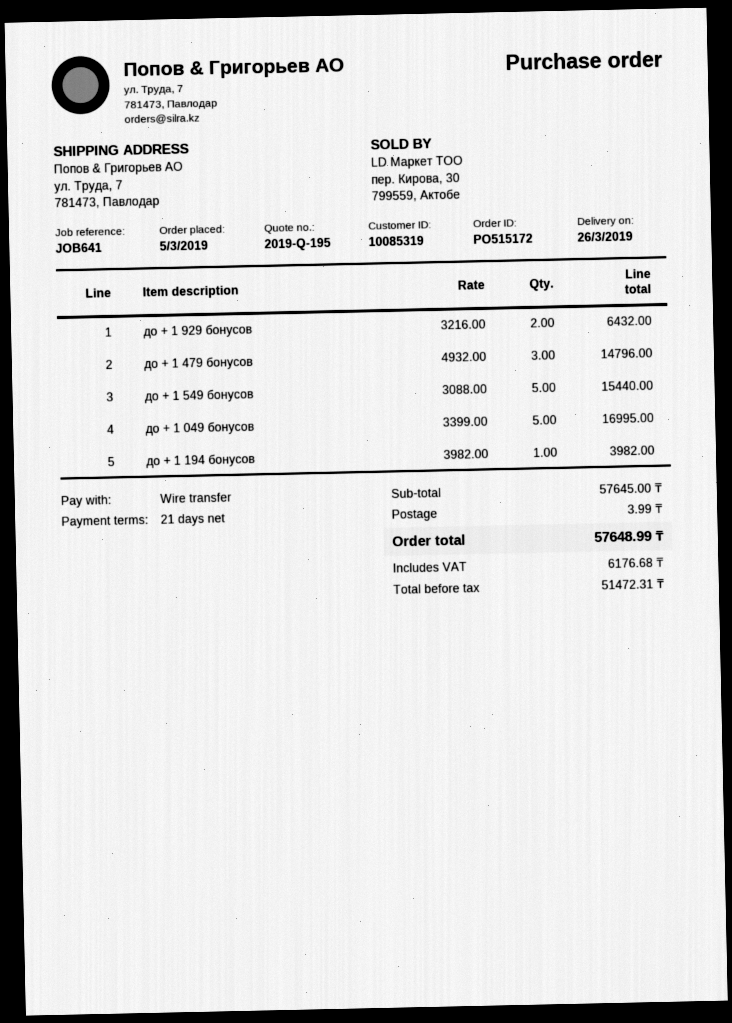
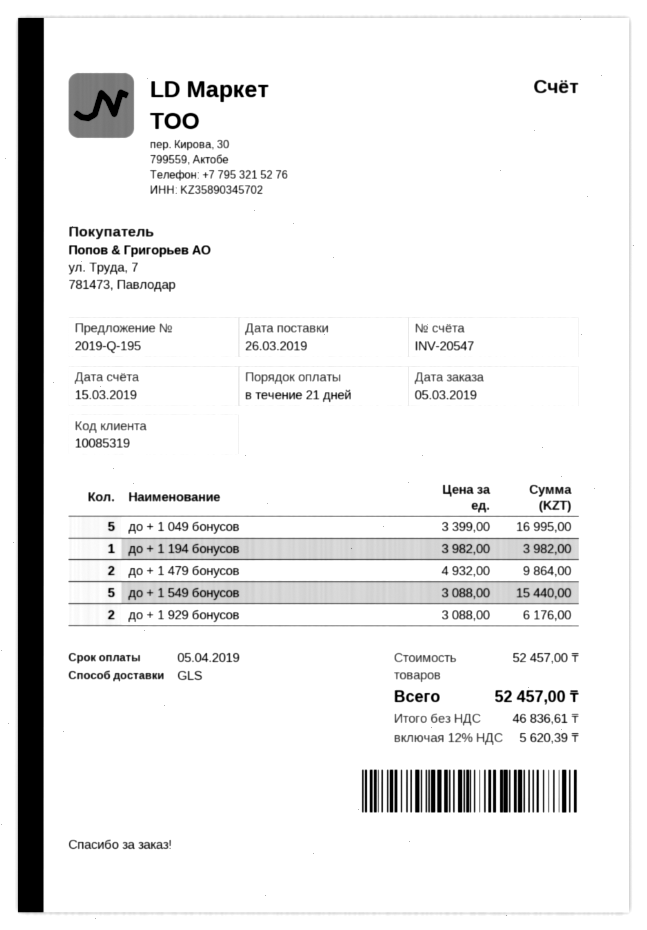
до + 1 929 бонусов: 2 x 3216.00 = 6432.00 -> 2 x 3088.00 = 6176.00
до + 1 479 бонусов: 3 x 4932.00 = 14796.00 -> 2 x 4932.00 = 9864.00
subtotal: 57645.00 -> 52457.00
shipping: 3.99 -> none
net: 51472.31 -> 46836.61
tax: 6176.68 -> 5620.39
total: 57648.99 -> 52457.00

